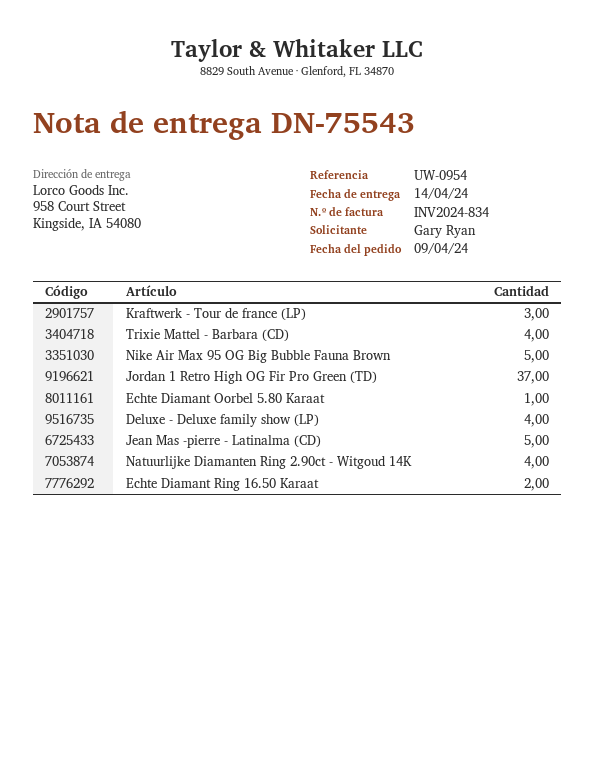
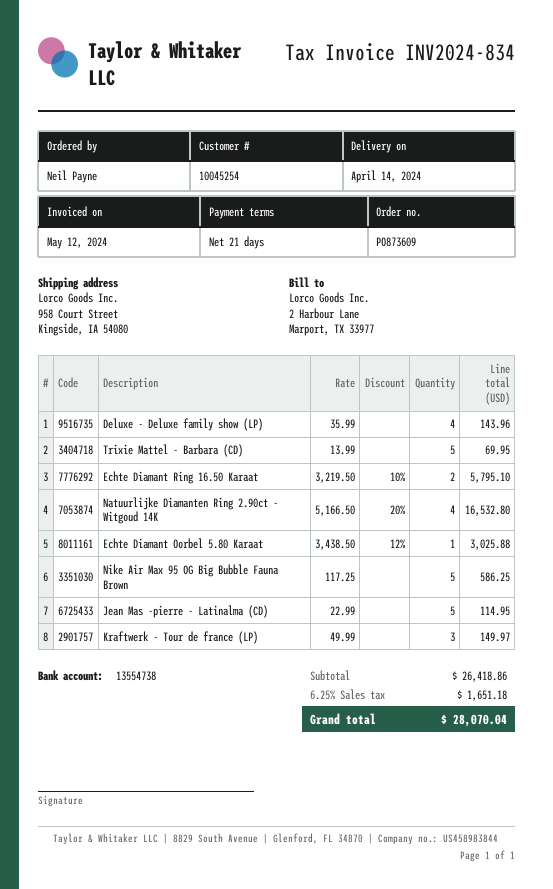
ordered by: Gary Ryan -> Neil Payne
Trixie Mattel - Barbara (CD): 4 -> 5
Jordan 1 Retro High OG Fir Pro Green (TD): 37 -> none

